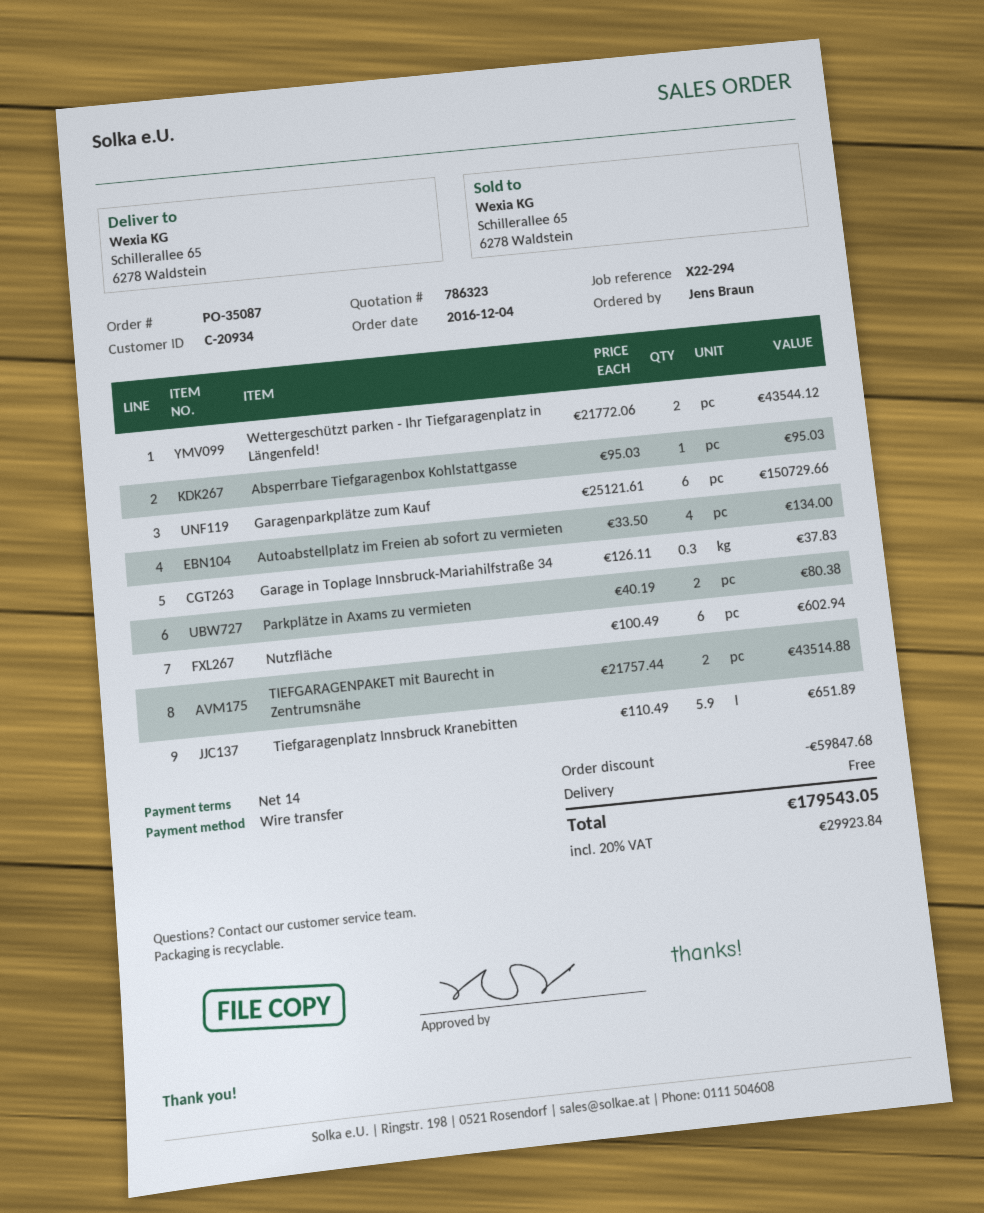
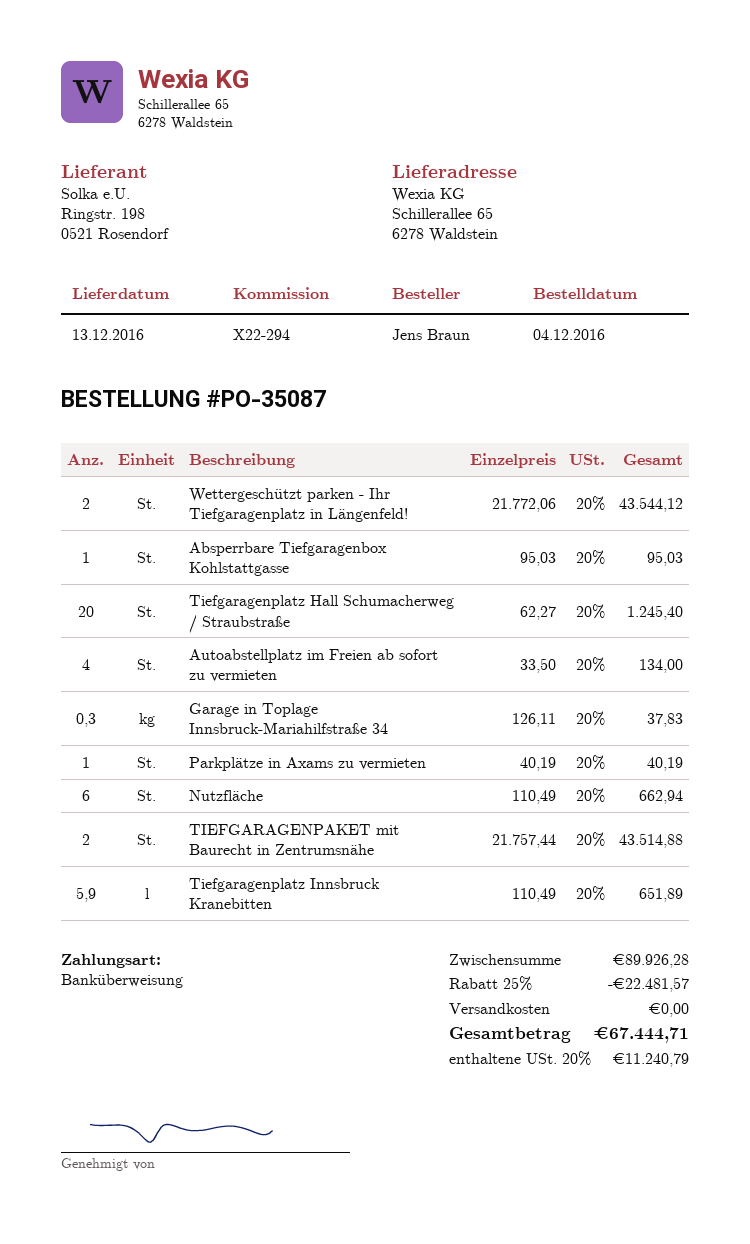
Garagenparkplätze zum Kauf: 6 x 25121.61 = 150729.66 -> none
Parkplätze in Axams zu vermieten: 2 x 40.19 = 80.38 -> 1 x 40.19 = 40.19
Nutzfläche: 6 x 100.49 = 602.94 -> 6 x 110.49 = 662.94
Tiefgaragenplatz Hall Schumacherweg / Straubstraße: none -> 20 x 62.27 = 1245.40
discount: 59847.68 -> 22481.57
tax: 20% = 29923.84 -> 20% = 11240.79
total: 179543.05 -> 67444.71

